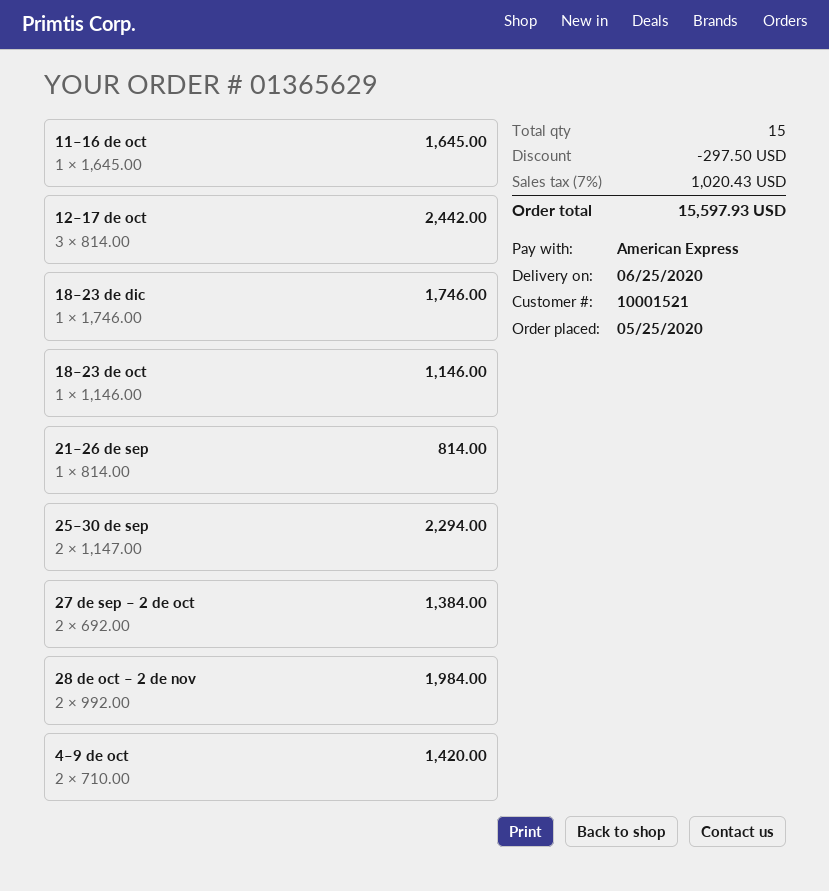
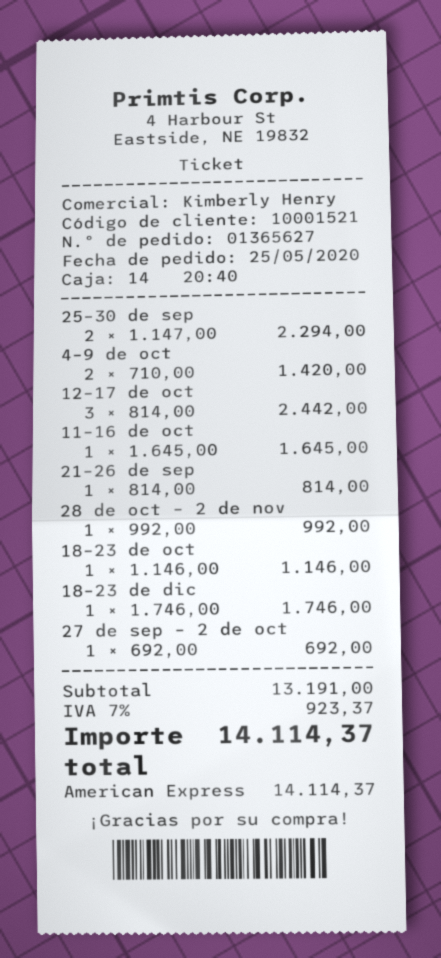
order number: 01365629 -> 01365627
27 de sep – 2 de oct: 2 x 692.00 = 1384.00 -> 1 x 692.00 = 692.00
28 de oct – 2 de nov: 2 x 992.00 = 1984.00 -> 1 x 992.00 = 992.00
discount: 297.50 -> none
tax: 7% = 1020.43 -> 7% = 923.37
total: 15597.93 -> 14114.37

